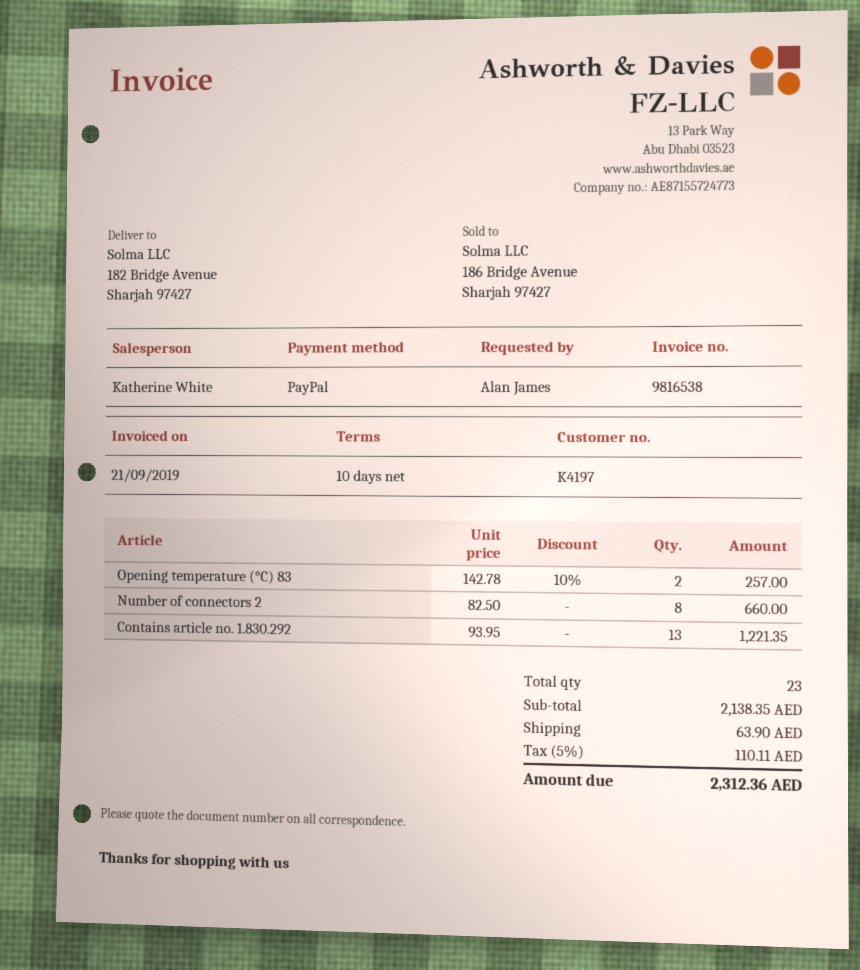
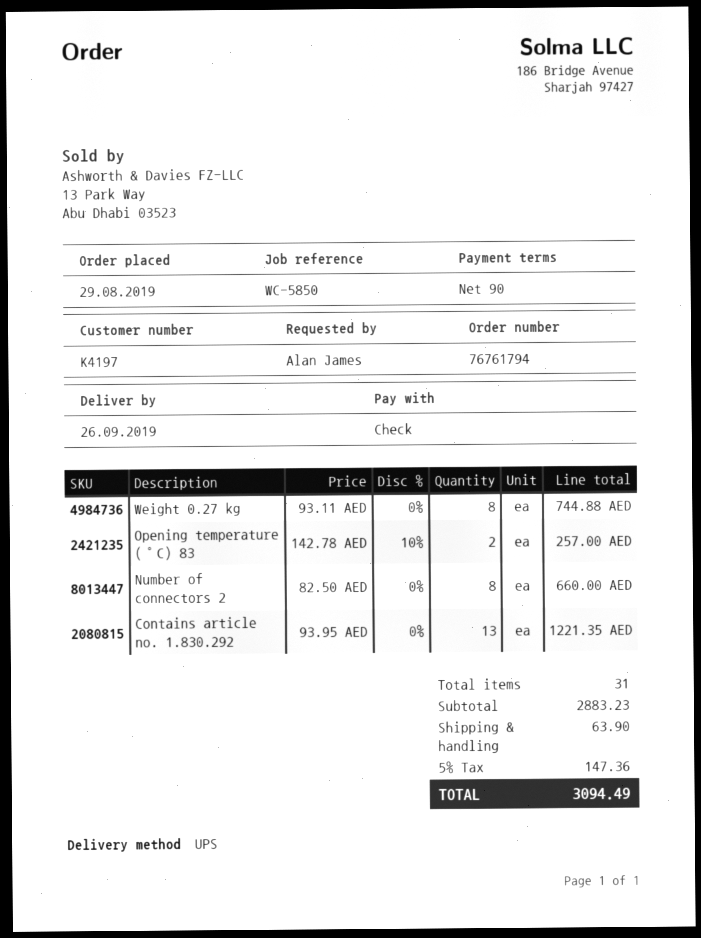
payment terms: 10 days -> 90 days
payment method: PayPal -> cheque
Weight 0.27 kg: none -> 8 x 93.11 = 744.88
total quantity: 23 -> 31
subtotal: 2138.35 -> 2883.23
tax: 5% = 110.11 -> 5% = 147.36
total: 2312.36 -> 3094.49

